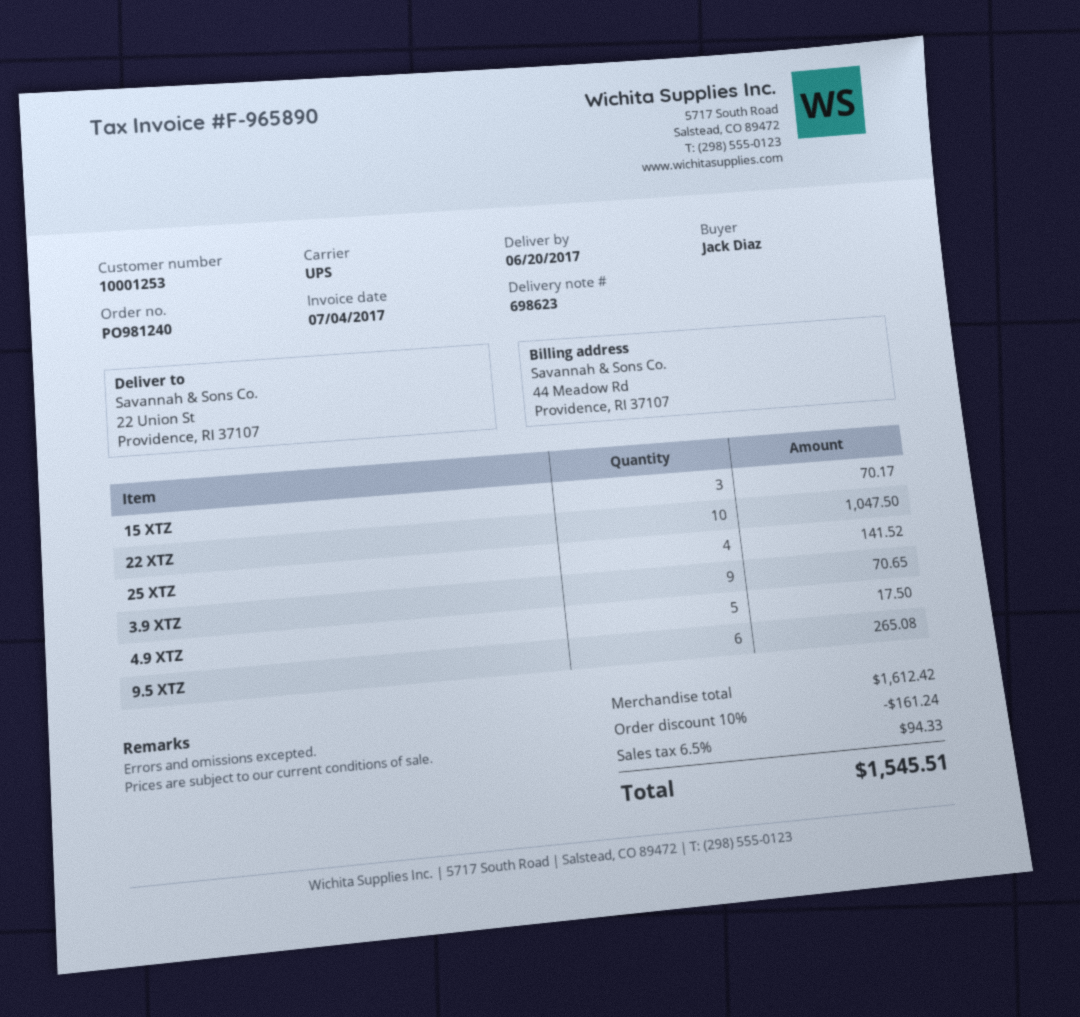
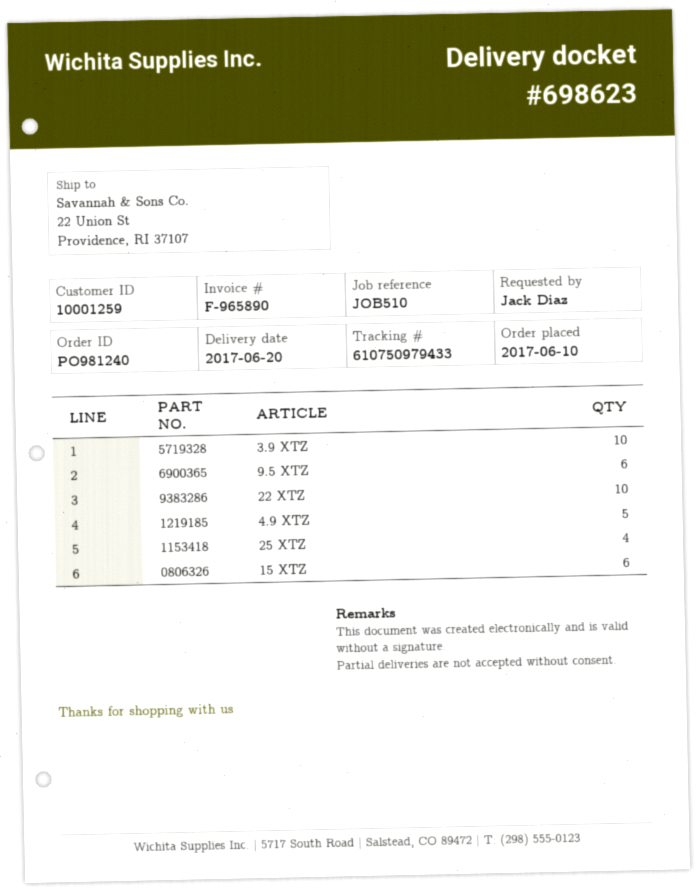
customer number: 10001253 -> 10001259
15 XTZ: 3 -> 6
3.9 XTZ: 9 -> 10

